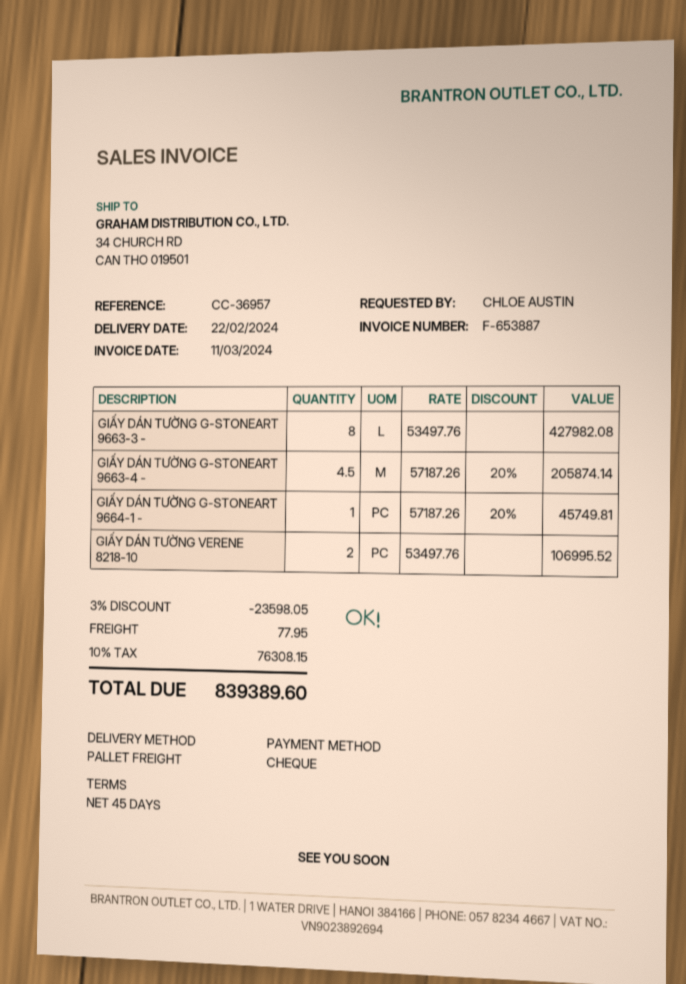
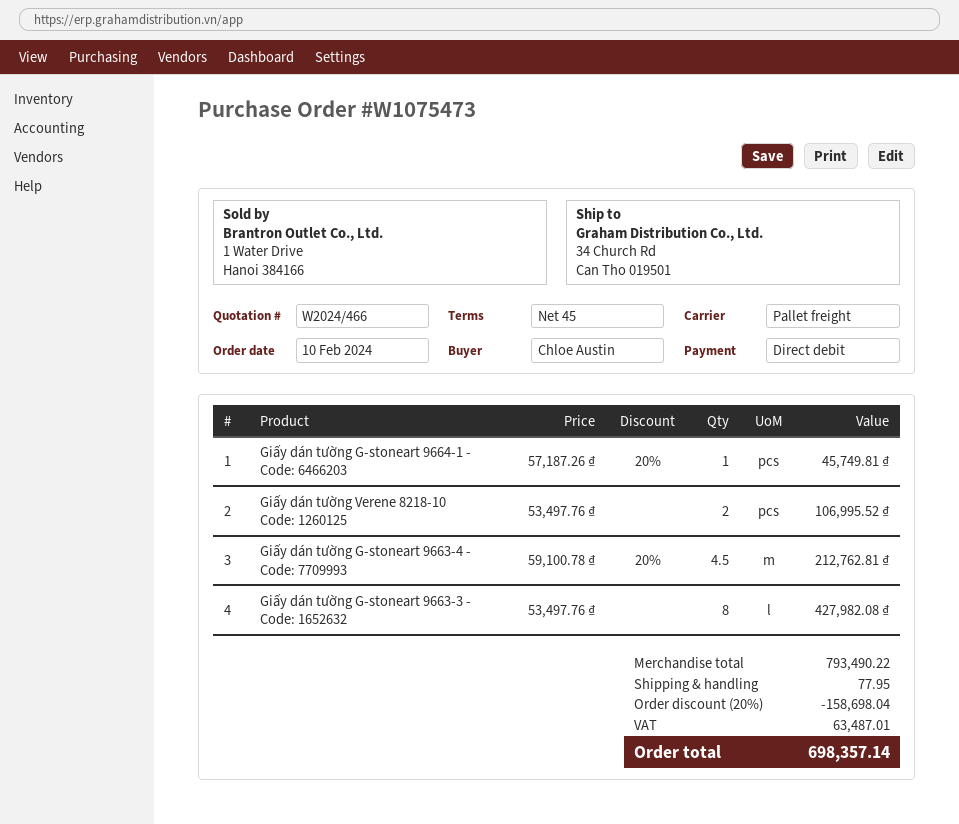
payment method: cheque -> direct debit
GIẤY DÁN TƯỜNG G-STONEART 9663-4 -: 4.5 x 57187.26 - 20% = 205874.14 -> 4.5 x 59100.78 - 20% = 212762.81
discount: 3% = 23598.05 -> 20% = 158698.04
tax: 76308.15 -> 63487.01
total: 839389.60 -> 698357.14

